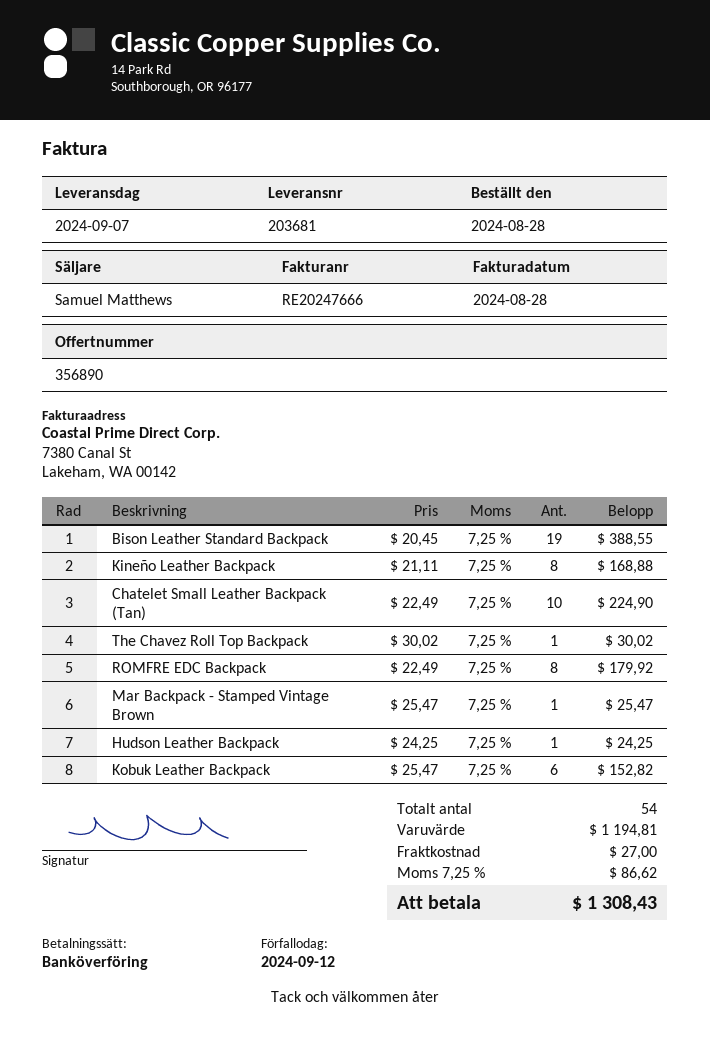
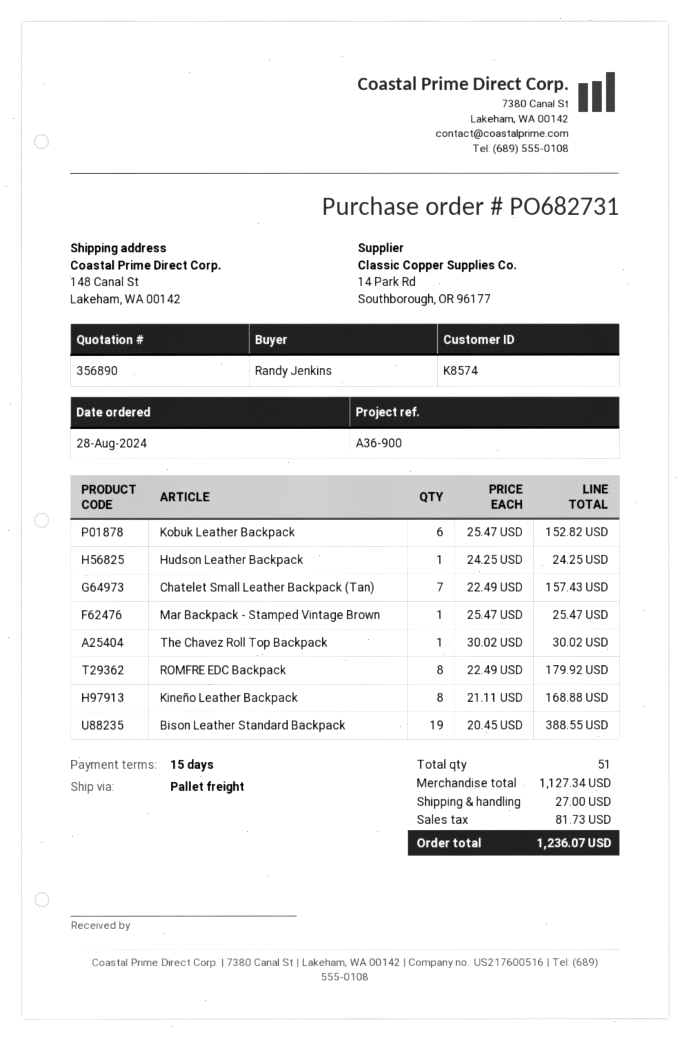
Chatelet Small Leather Backpack (Tan): 10 x 22.49 = 224.90 -> 7 x 22.49 = 157.43
total quantity: 54 -> 51
subtotal: 1194.81 -> 1127.34
tax: 86.62 -> 81.73
total: 1308.43 -> 1236.07

